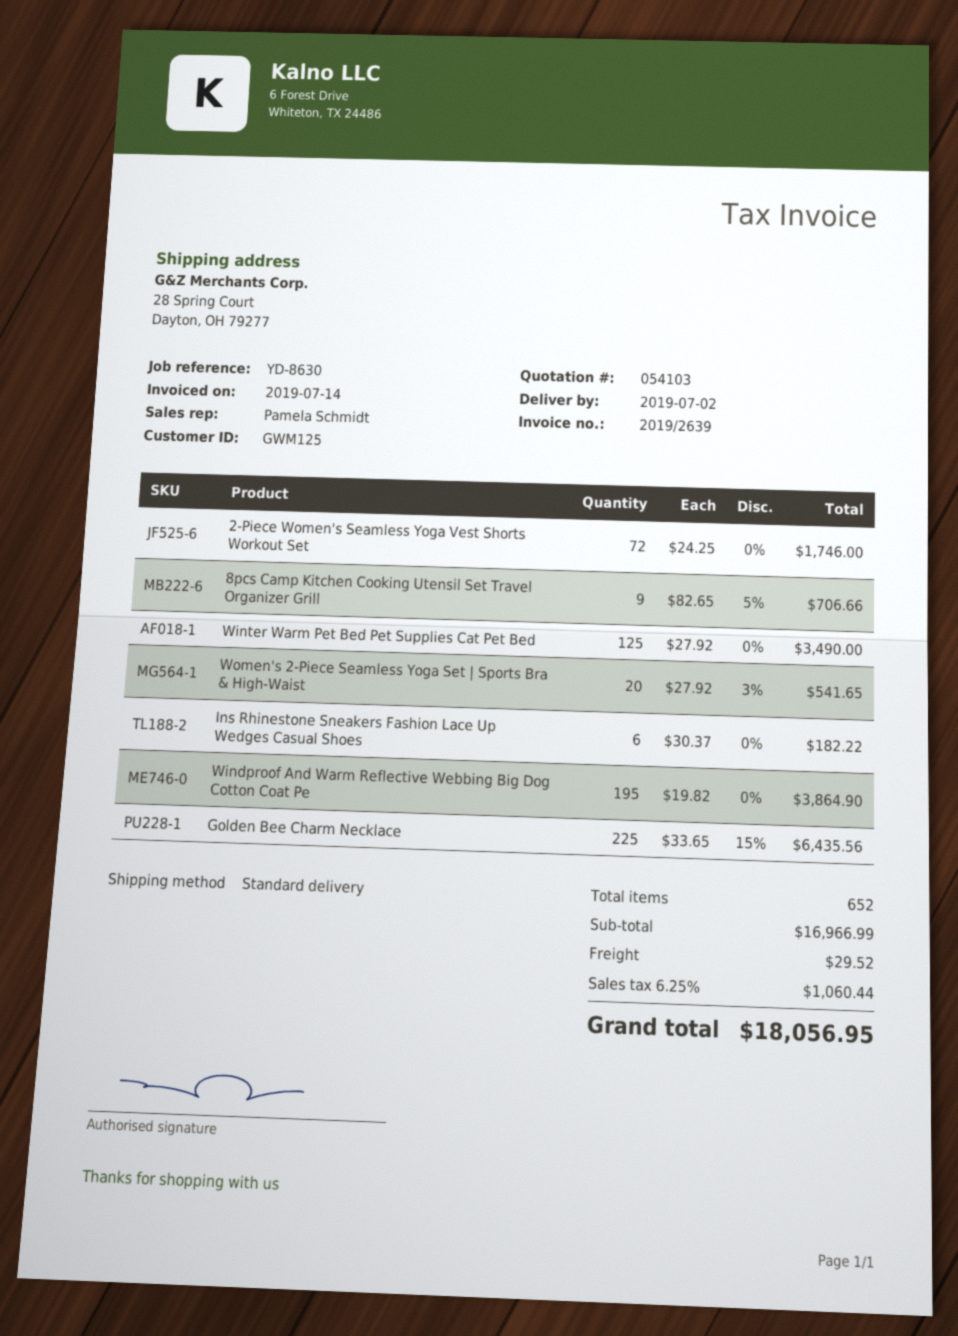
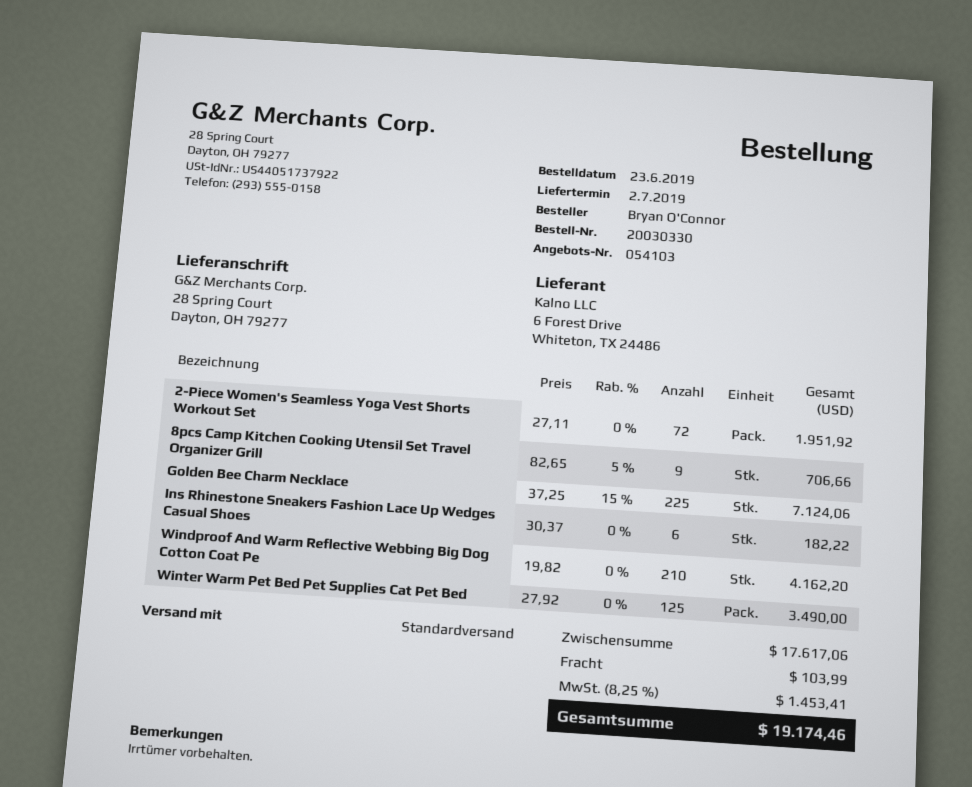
2-Piece Women's Seamless Yoga Vest Shorts Workout Set: 72 x 24.25 = 1746.00 -> 72 x 27.11 = 1951.92
Women's 2-Piece Seamless Yoga Set | Sports Bra & High-Waist: 20 x 27.92 - 3% = 541.65 -> none
Windproof And Warm Reflective Webbing Big Dog Cotton Coat Pe: 195 x 19.82 = 3864.90 -> 210 x 19.82 = 4162.20
Golden Bee Charm Necklace: 225 x 33.65 - 15% = 6435.56 -> 225 x 37.25 - 15% = 7124.06
subtotal: 16966.99 -> 17617.06
shipping: 29.52 -> 103.99
tax: 6.25% = 1060.44 -> 8.25% = 1453.41
total: 18056.95 -> 19174.46

